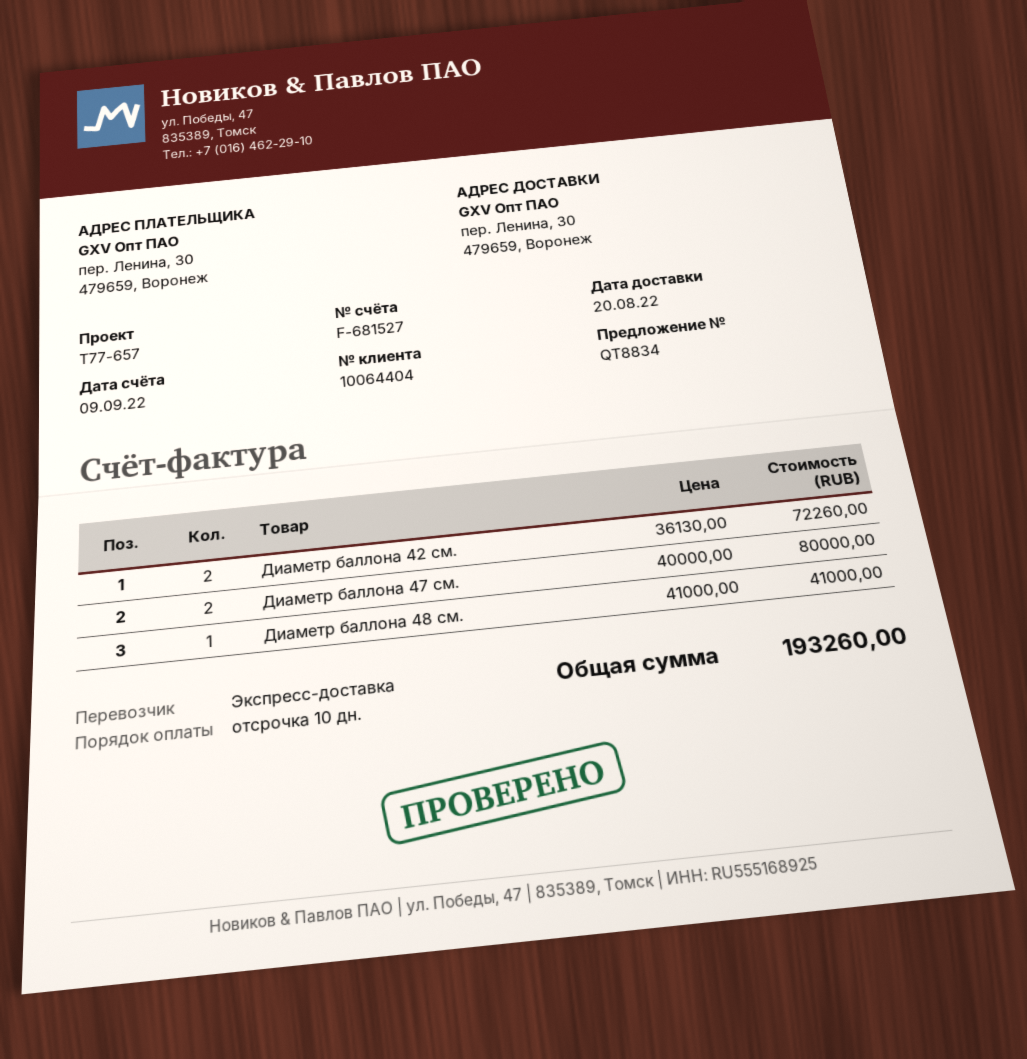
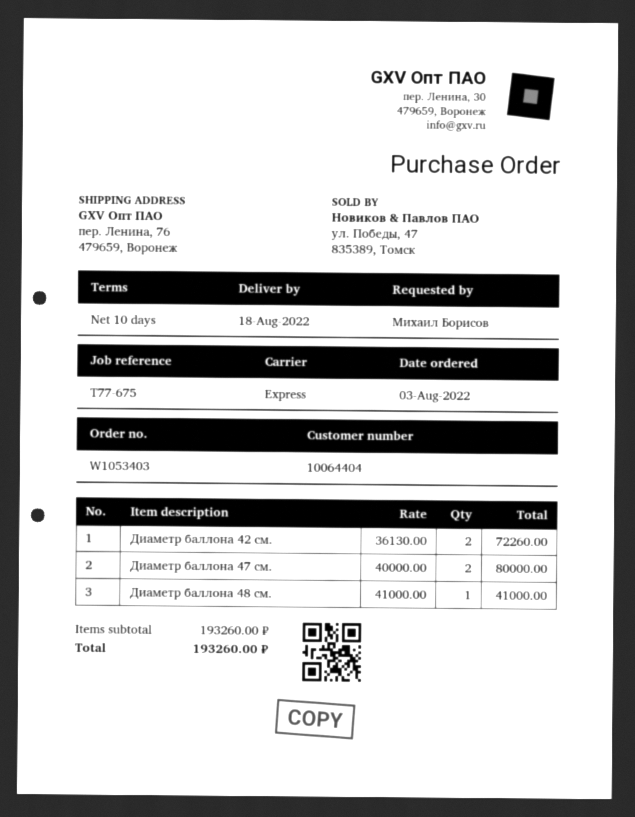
delivery date: 2022-08-20 -> 2022-08-18
reference: T77-657 -> T77-675
ship to: пер. Ленина, 30, 479659, Воронеж -> пер. Ленина, 76, 479659, Воронеж

